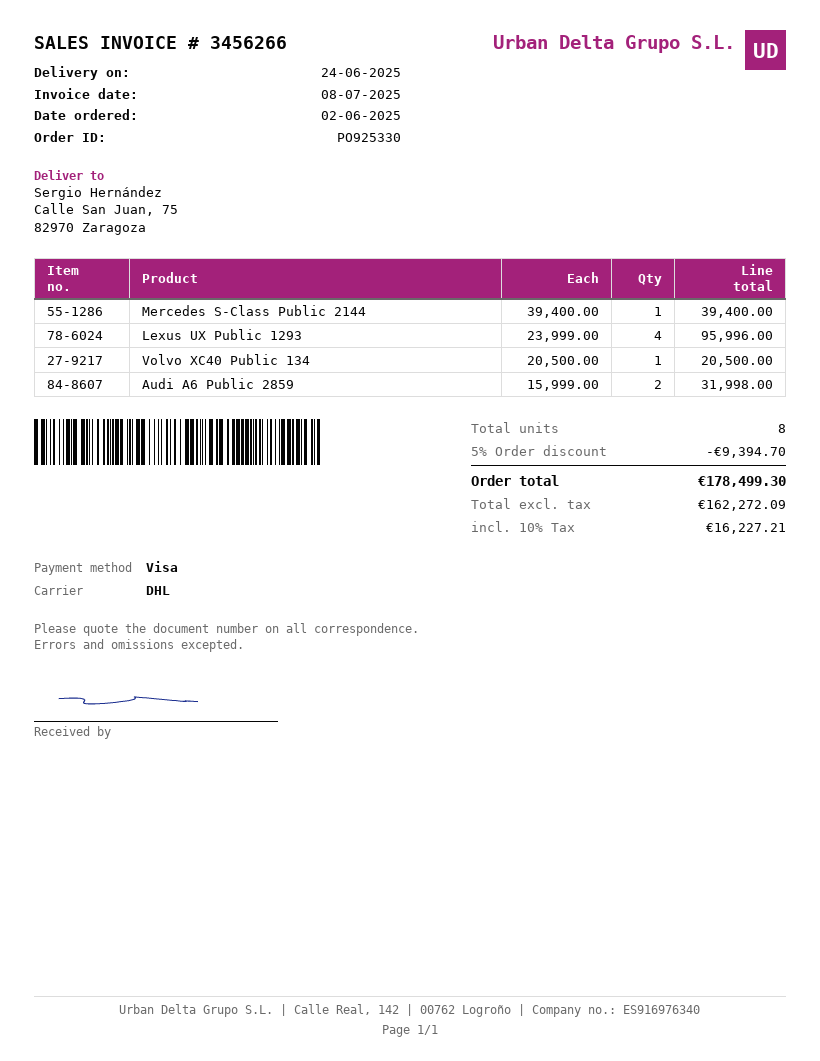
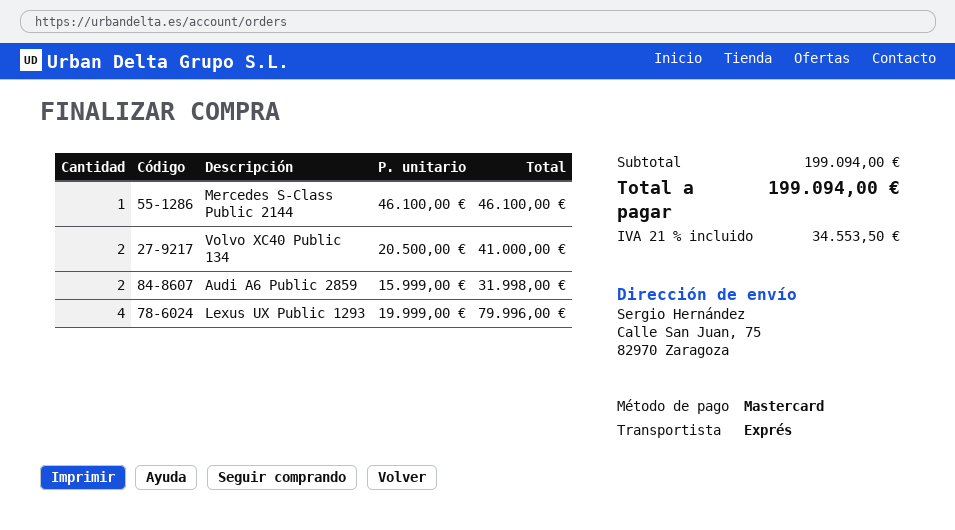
payment method: Visa -> Mastercard
shipping method: DHL -> express
Mercedes S-Class Public 2144: 1 x 39400.00 = 39400.00 -> 1 x 46100.00 = 46100.00
Lexus UX Public 1293: 4 x 23999.00 = 95996.00 -> 4 x 19999.00 = 79996.00
Volvo XC40 Public 134: 1 x 20500.00 = 20500.00 -> 2 x 20500.00 = 41000.00
discount: 5% = 9394.70 -> none
tax: 10% = 16227.21 -> 21% = 34553.50
total: 178499.30 -> 199094.00

